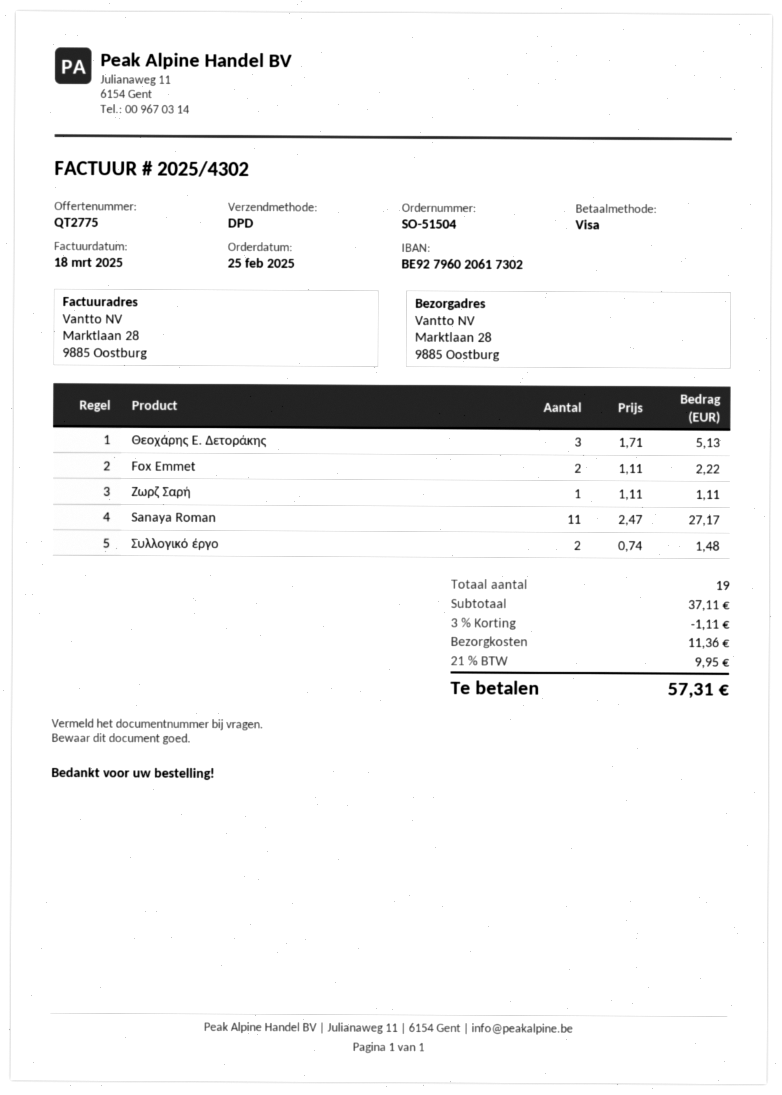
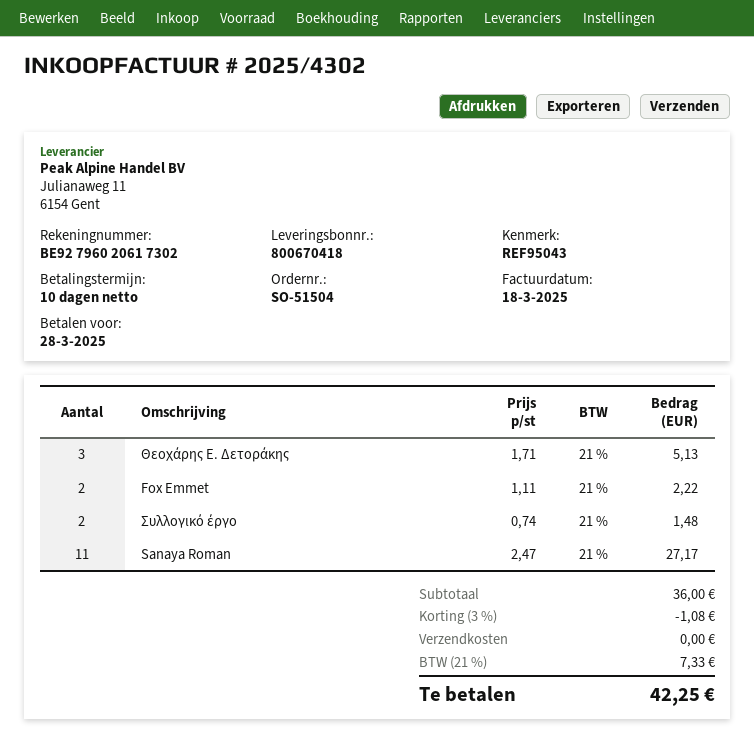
Ζωρζ Σαρή: 1 x 1.11 = 1.11 -> none
subtotal: 37.11 -> 36.00
discount: 3% = 1.11 -> 3% = 1.08
shipping: 11.36 -> 0.00
tax: 21% = 9.95 -> 21% = 7.33
total: 57.31 -> 42.25

